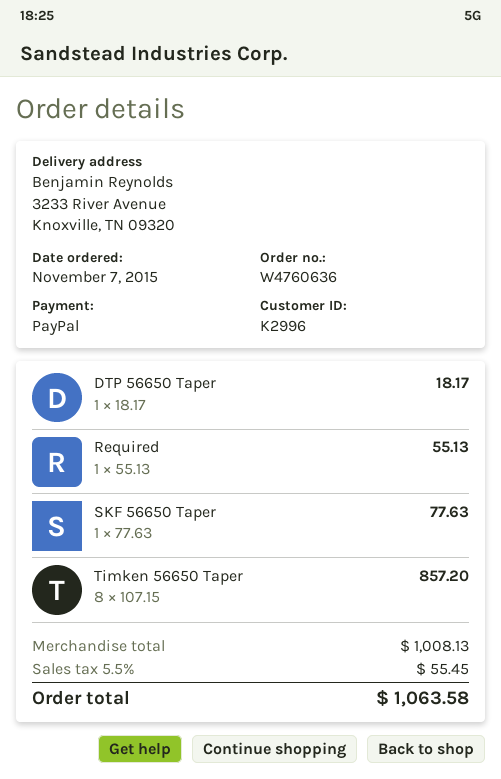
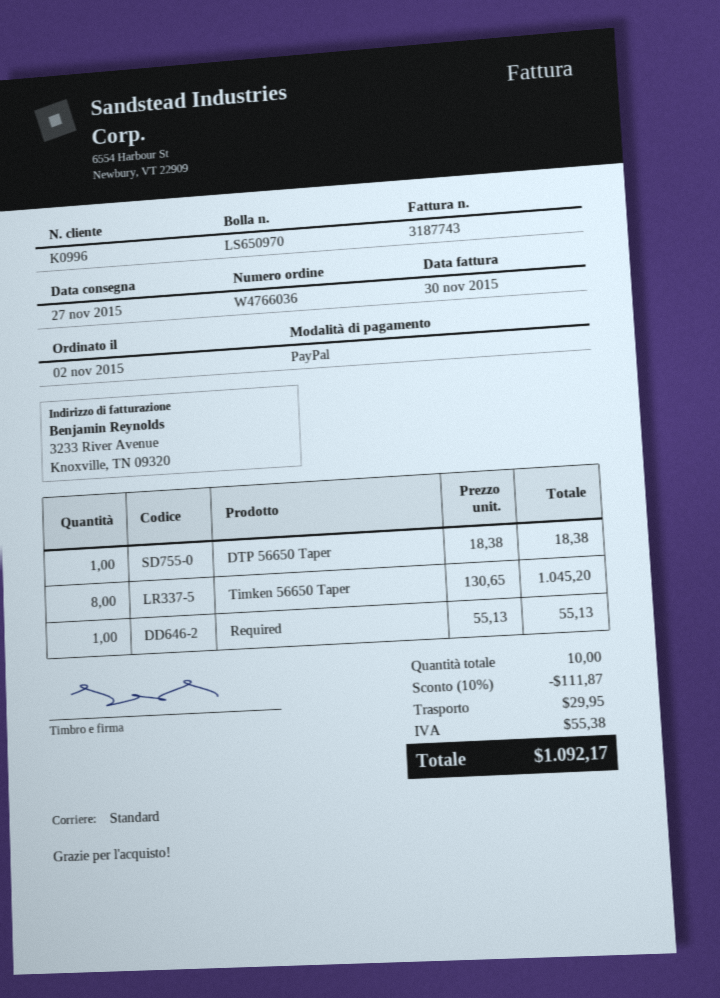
order number: W4760636 -> W4766036
order date: 2015-11-07 -> 2015-11-02
customer number: K2996 -> K0996
DTP 56650 Taper: 1 x 18.17 = 18.17 -> 1 x 18.38 = 18.38
SKF 56650 Taper: 1 x 77.63 = 77.63 -> none
Timken 56650 Taper: 8 x 107.15 = 857.20 -> 8 x 130.65 = 1045.20
discount: none -> 10% = 111.87
shipping: none -> 29.95
tax: 55.45 -> 55.38
total: 1063.58 -> 1092.17

